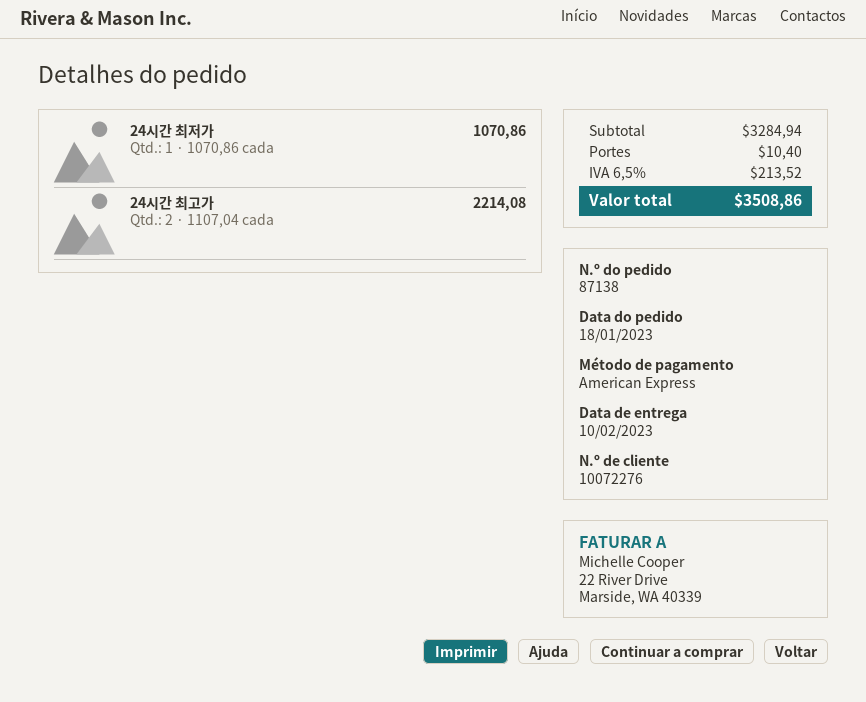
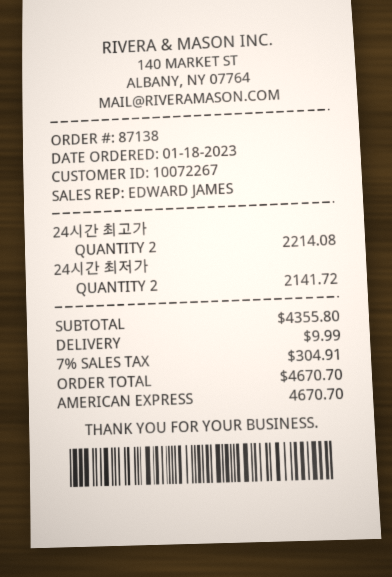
customer number: 10072276 -> 10072267
24시간 최저가: 1 for 1070.86 -> 2 for 2141.72
subtotal: 3284.94 -> 4355.80
shipping: 10.40 -> 9.99
tax: 6.5% = 213.52 -> 7% = 304.91
total: 3508.86 -> 4670.70

